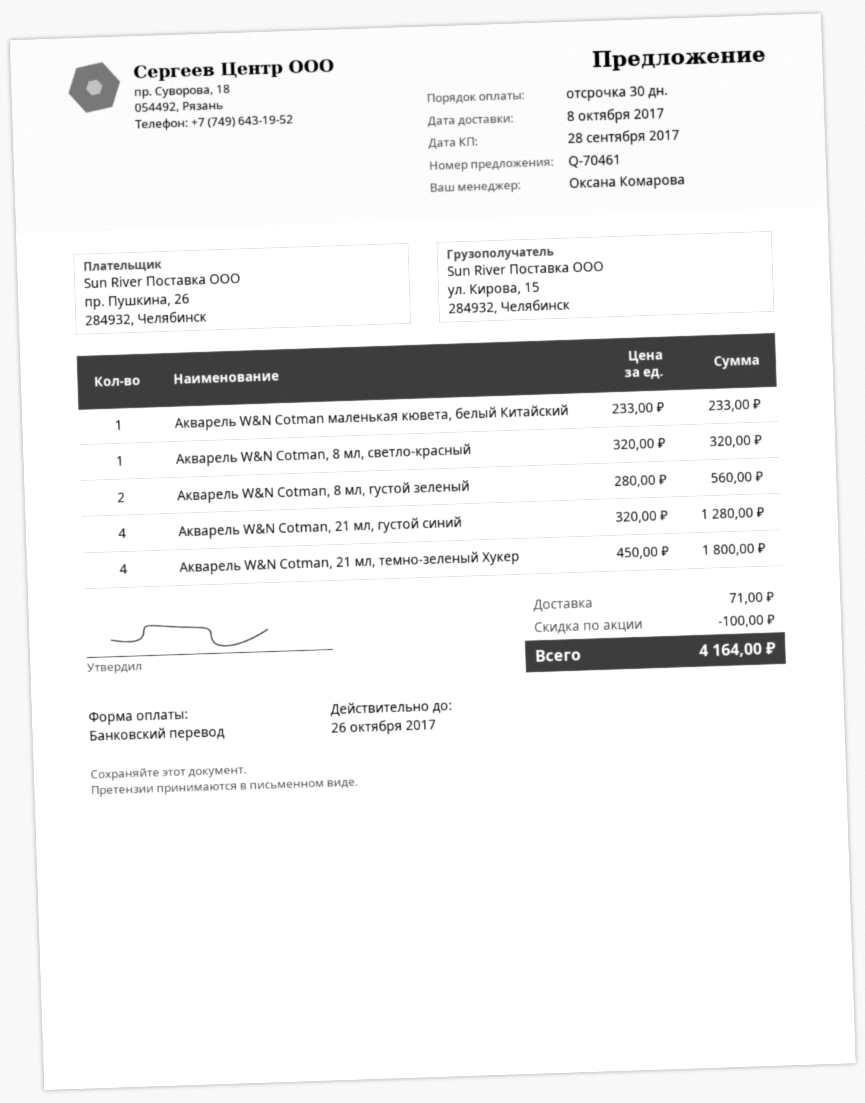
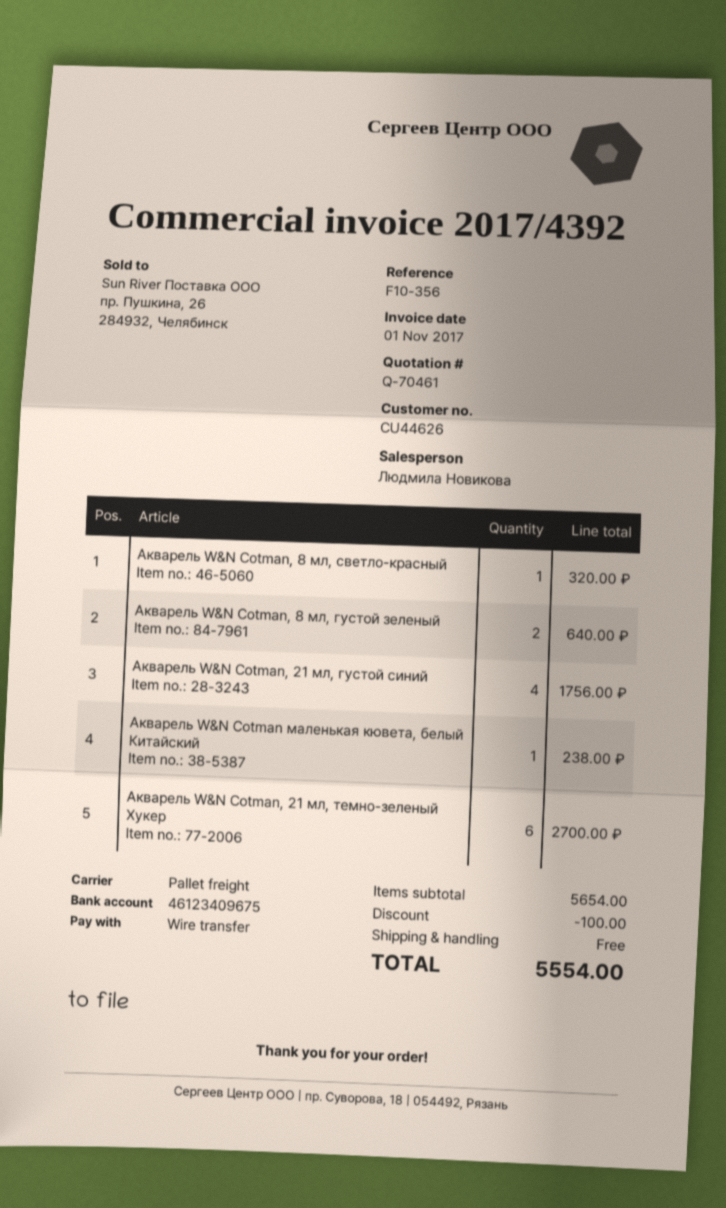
sales rep: Оксана Комарова -> Людмила Новикова
Акварель W&N Cotman маленькая кювета, белый Китайский: 1 for 233.00 -> 1 for 238.00
Акварель W&N Cotman, 8 мл, густой зеленый: 2 for 560.00 -> 2 for 640.00
Акварель W&N Cotman, 21 мл, густой синий: 4 for 1280.00 -> 4 for 1756.00
Акварель W&N Cotman, 21 мл, темно-зеленый Хукер: 4 for 1800.00 -> 6 for 2700.00
shipping: 71.00 -> 0.00
total: 4164.00 -> 5554.00

